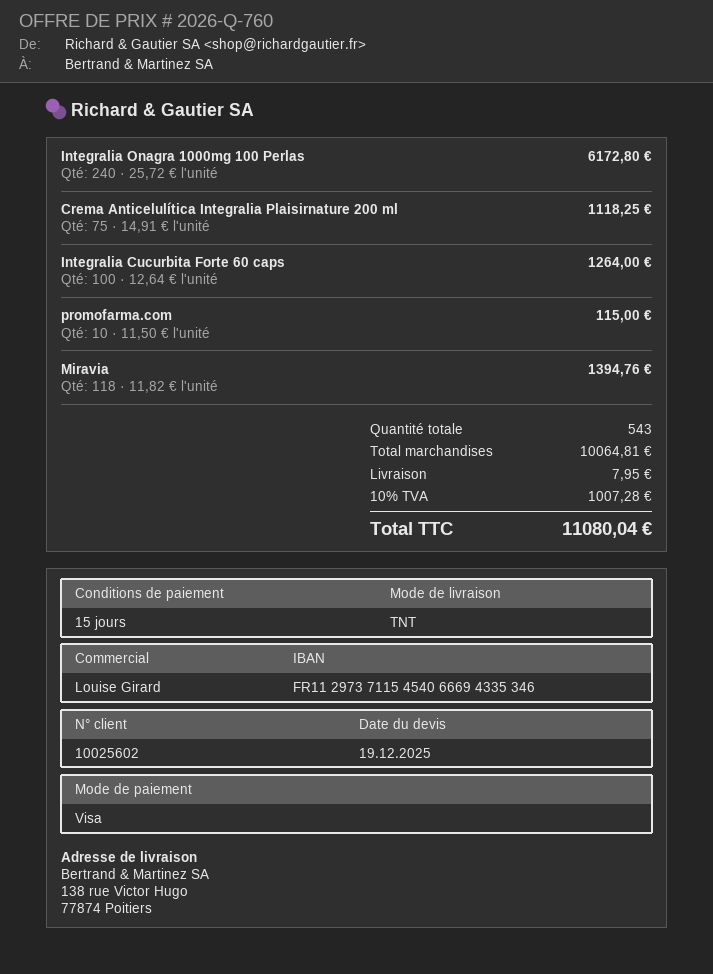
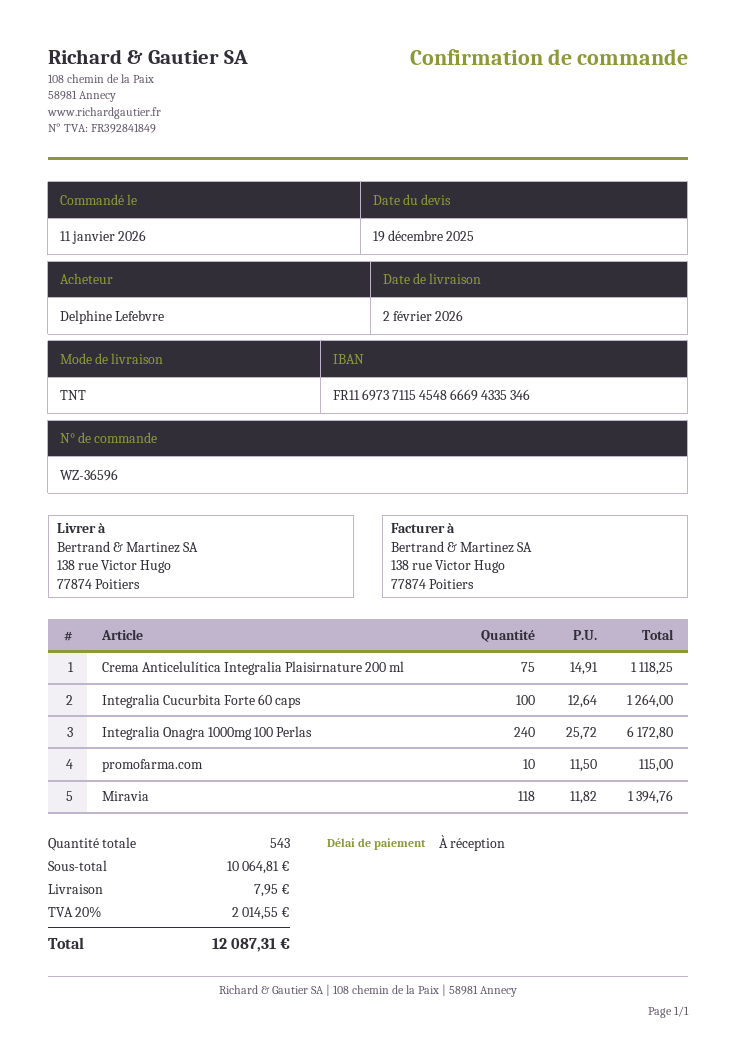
payment terms: 15 days -> on receipt
bank account: FR1129737115454066694335346 -> FR1169737115454866694335346
tax: 10% = 1007.28 -> 20% = 2014.55
total: 11080.04 -> 12087.31

